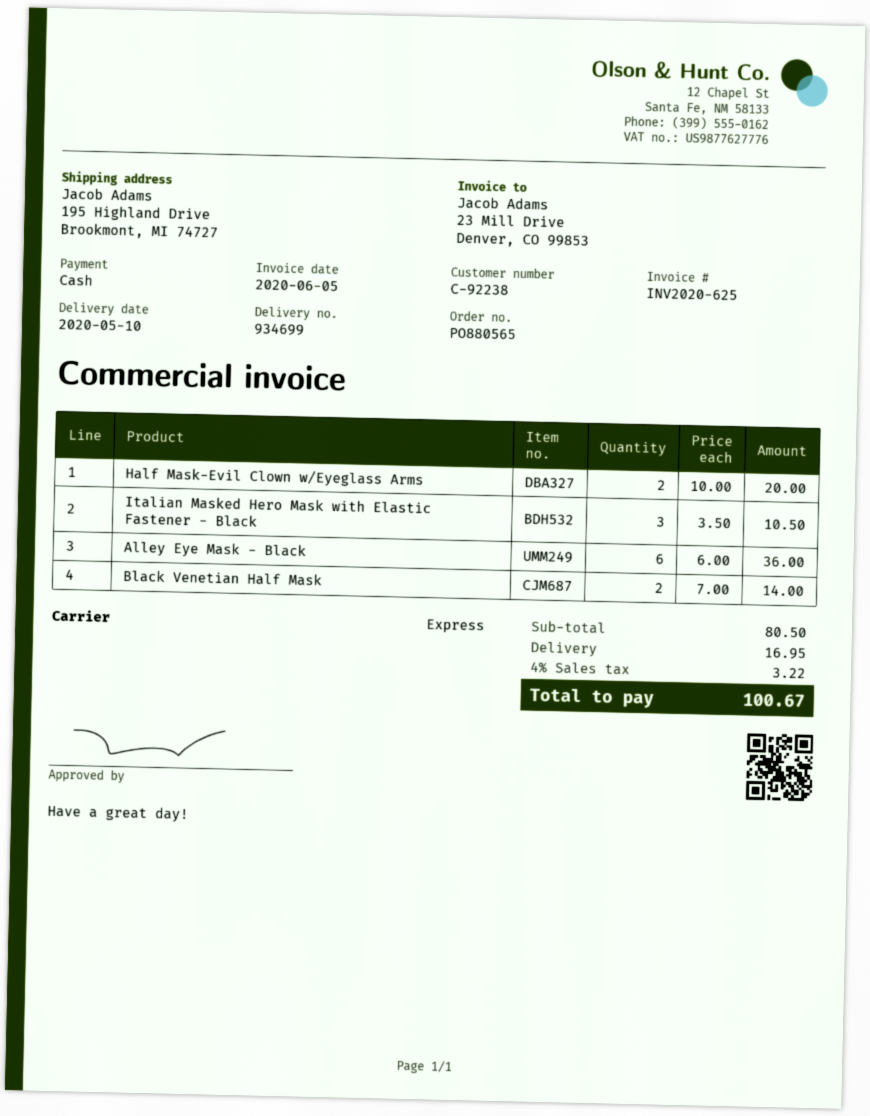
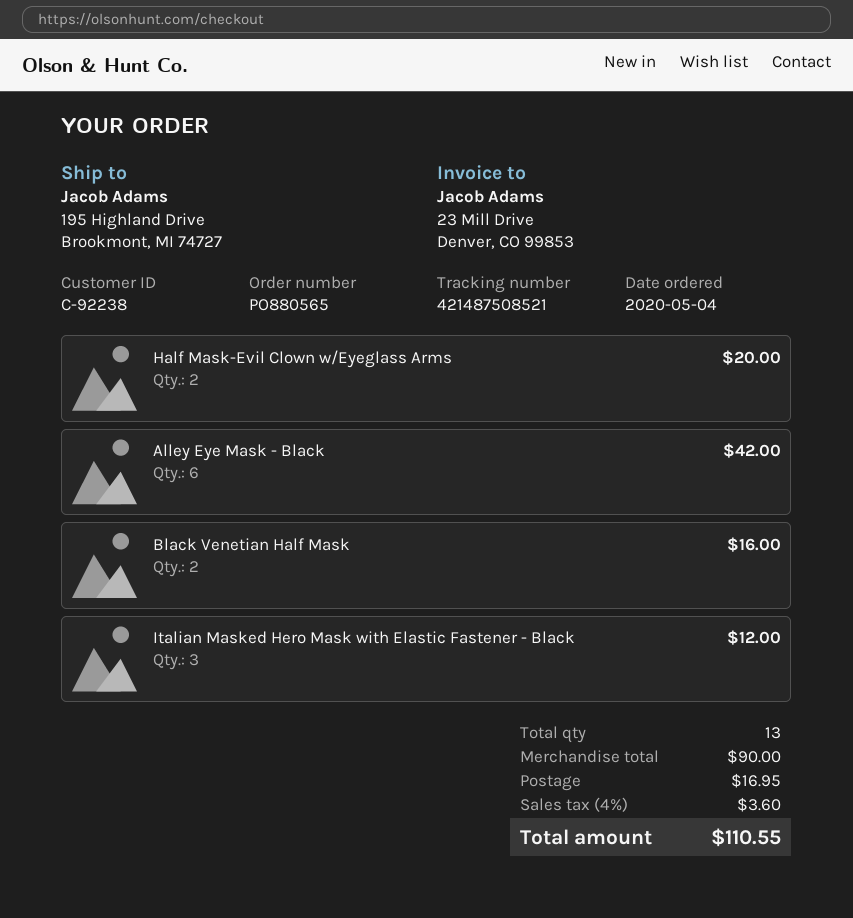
Italian Masked Hero Mask with Elastic Fastener - Black: 3 for 10.50 -> 3 for 12.00
Alley Eye Mask - Black: 6 for 36.00 -> 6 for 42.00
Black Venetian Half Mask: 2 for 14.00 -> 2 for 16.00
subtotal: 80.50 -> 90.00
tax: 4% = 3.22 -> 4% = 3.60
total: 100.67 -> 110.55

